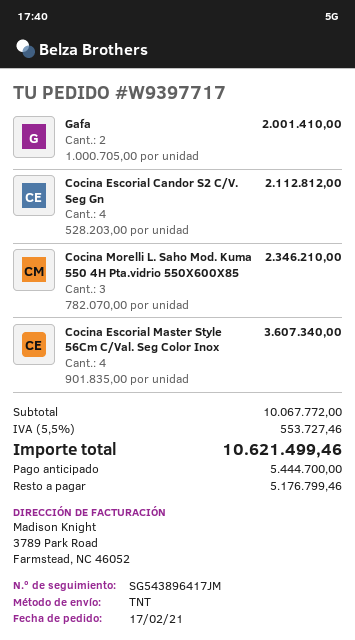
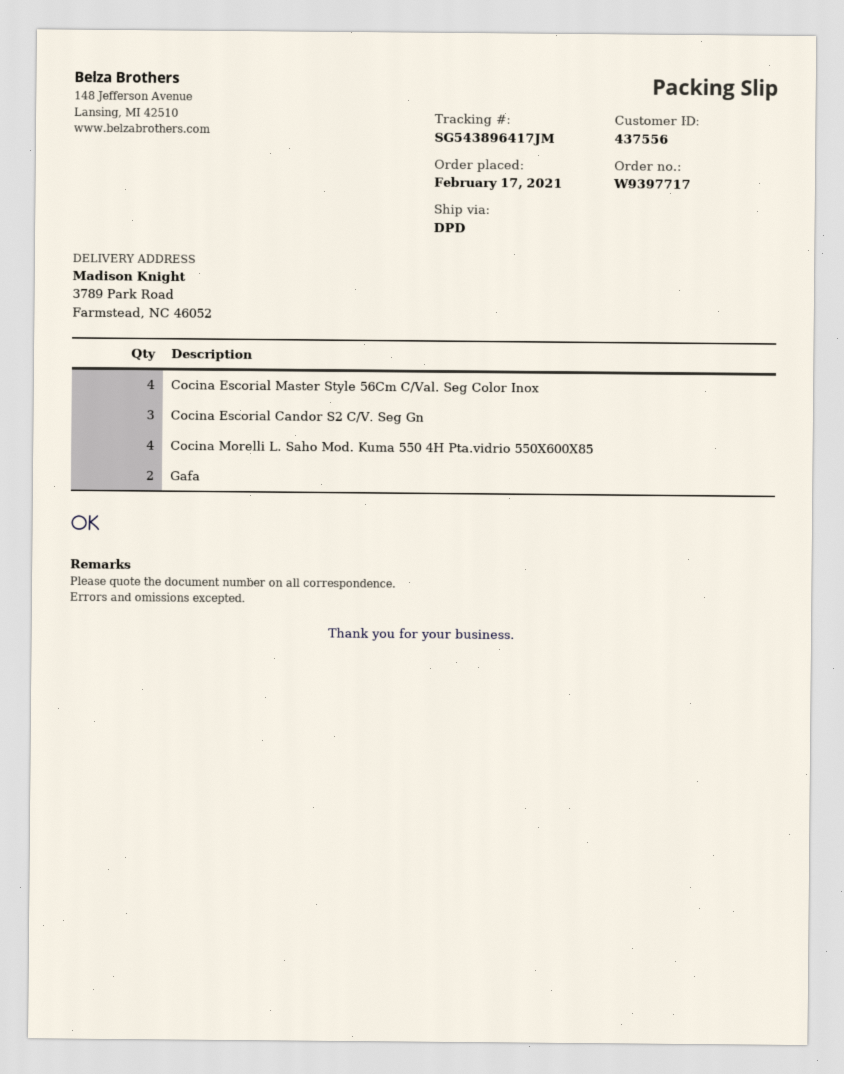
shipping method: TNT -> DPD
Cocina Escorial Candor S2 C/V. Seg Gn: 4 -> 3
Cocina Morelli L. Saho Mod. Kuma 550 4H Pta.vidrio 550X600X85: 3 -> 4

